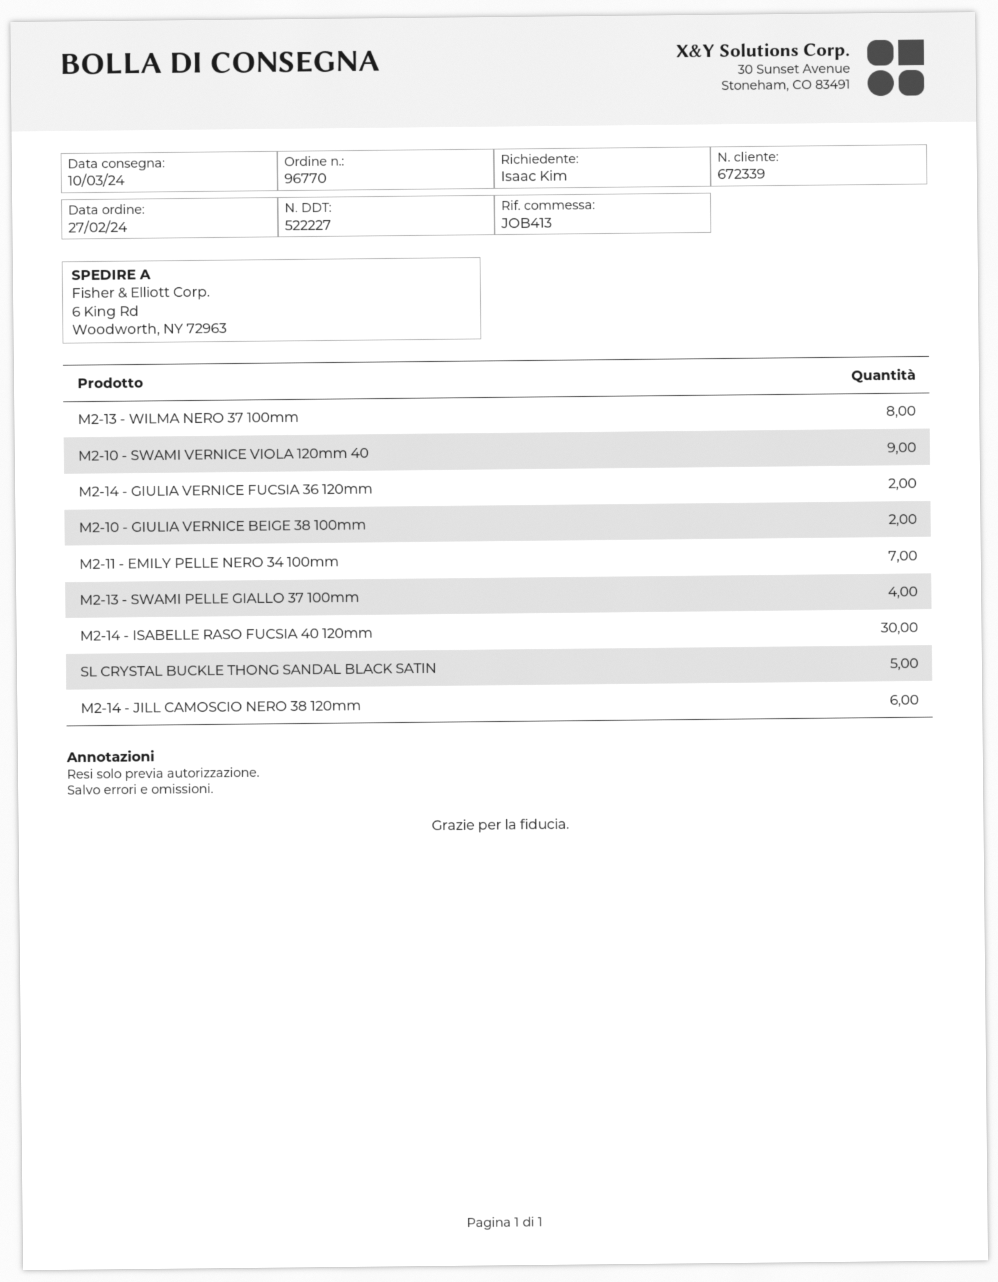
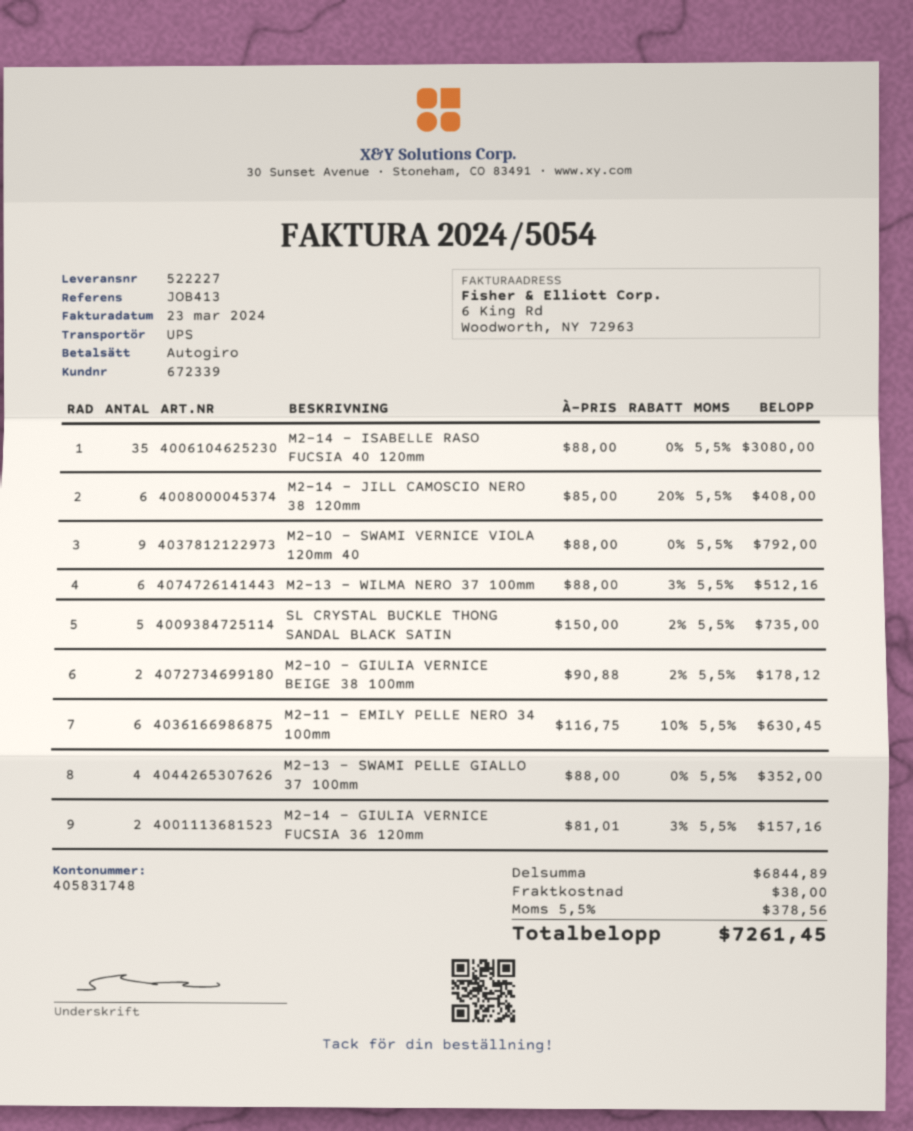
M2-13 - WILMA NERO 37 100mm: 8 -> 6
M2-11 - EMILY PELLE NERO 34 100mm: 7 -> 6
M2-14 - ISABELLE RASO FUCSIA 40 120mm: 30 -> 35

